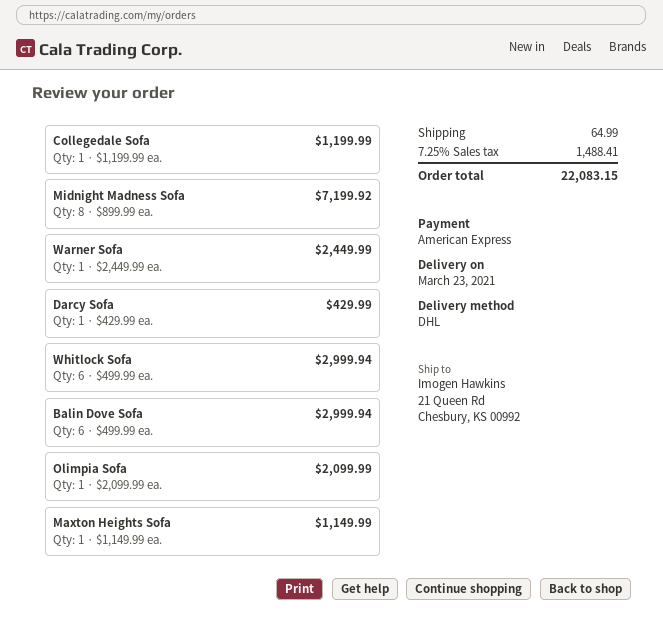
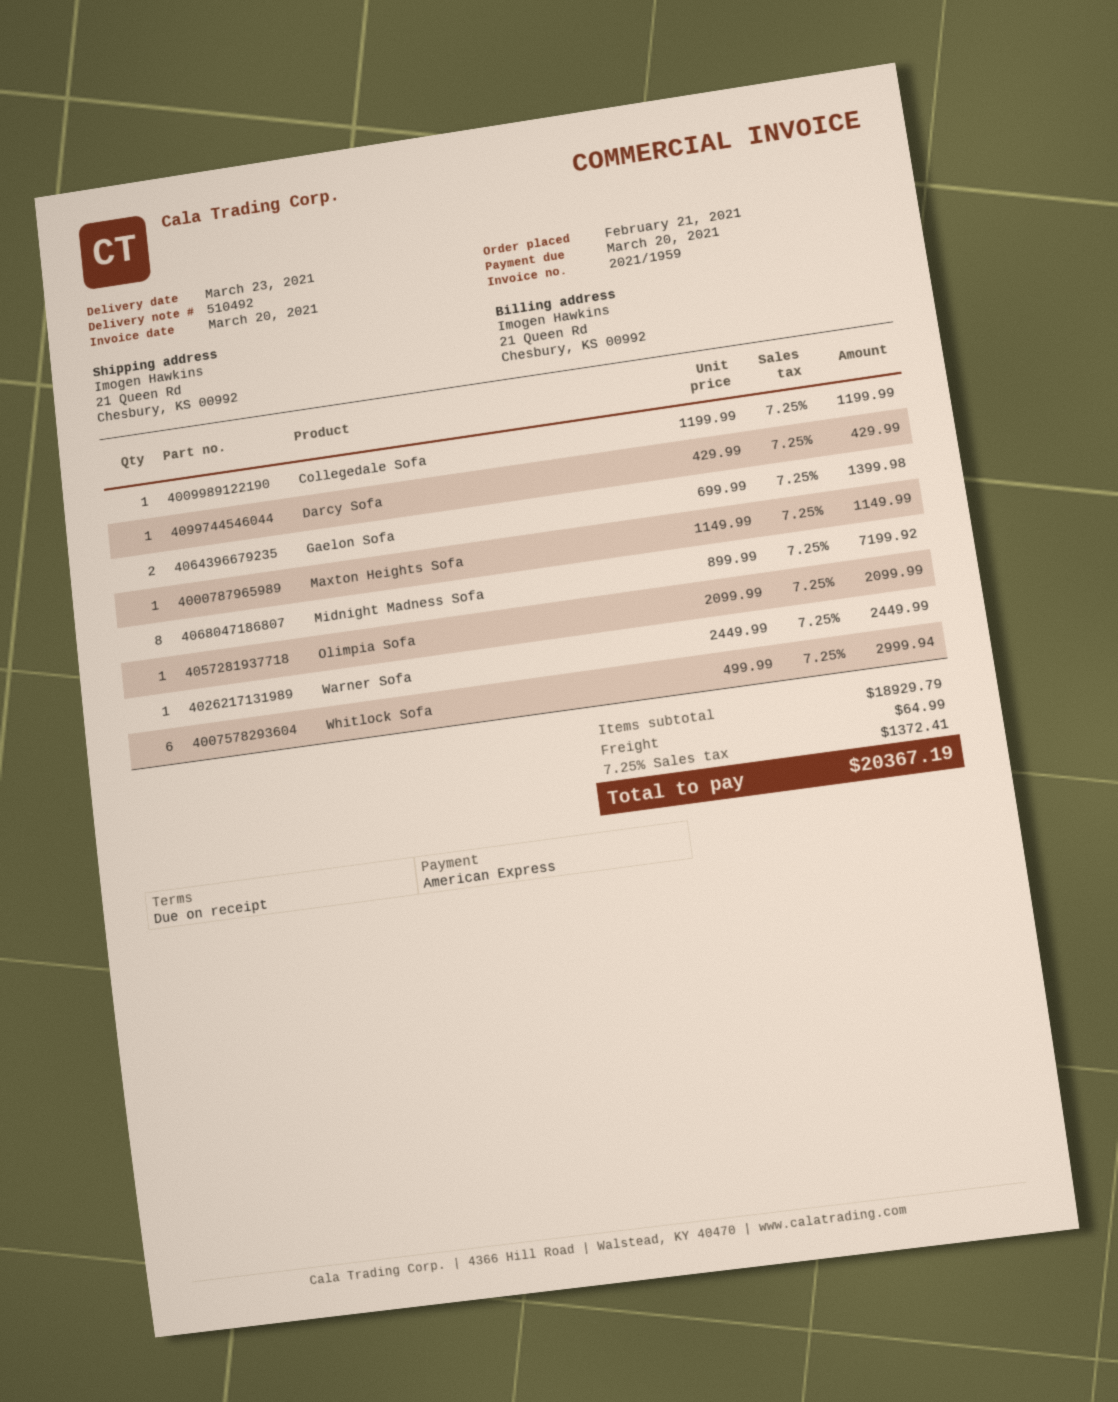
Balin Dove Sofa: 6 x 499.99 = 2999.94 -> none
Gaelon Sofa: none -> 2 x 699.99 = 1399.98
tax: 7.25% = 1488.41 -> 7.25% = 1372.41
total: 22083.15 -> 20367.19

